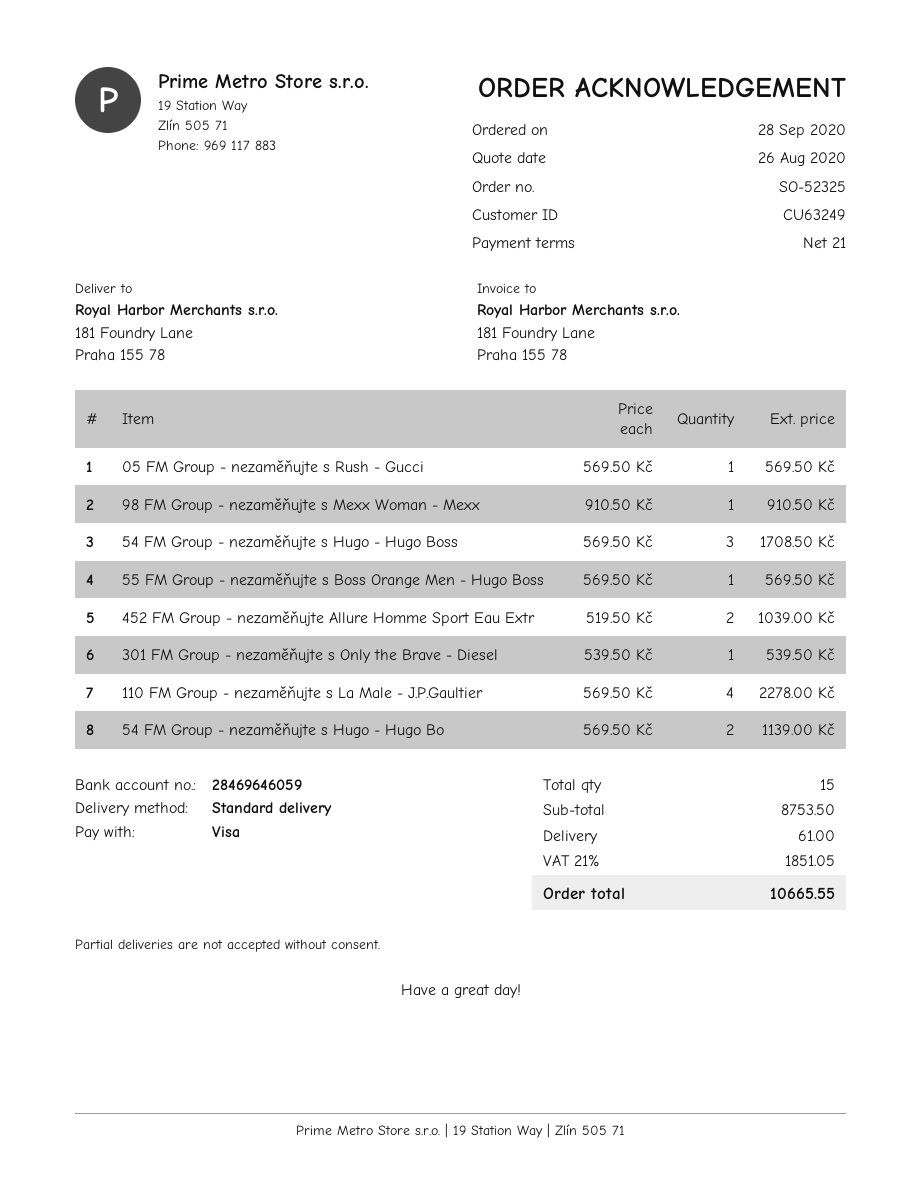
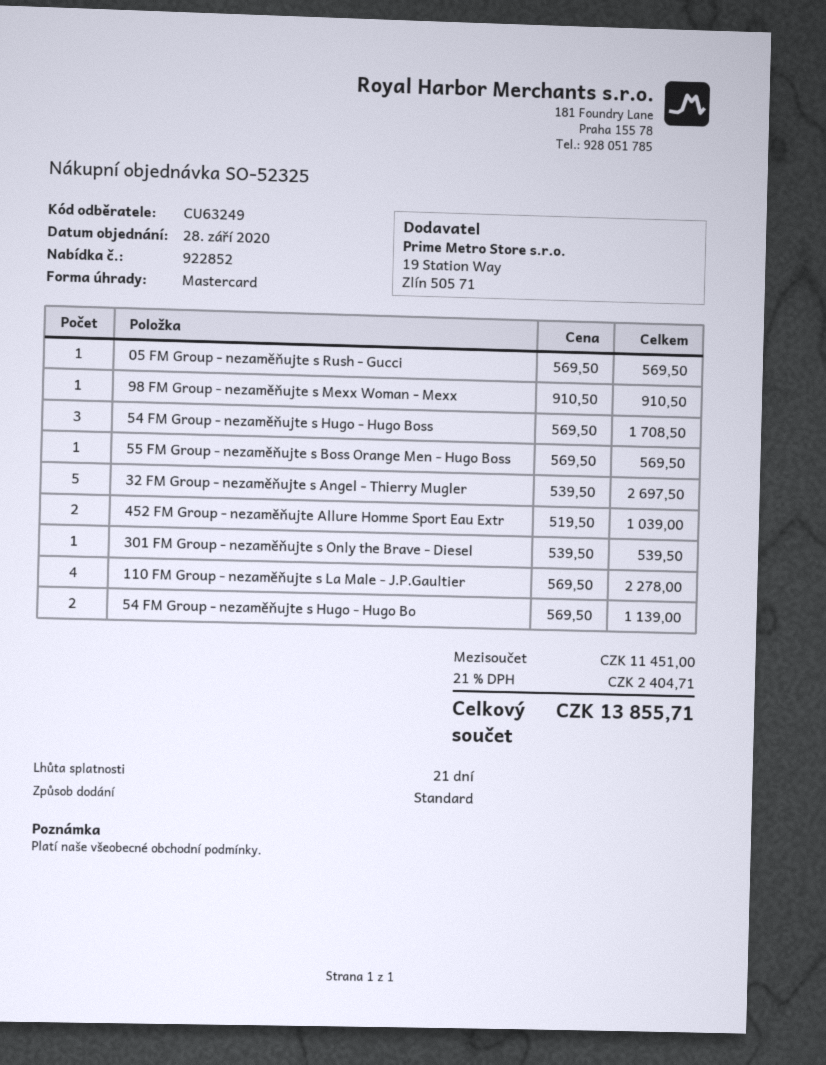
payment method: Visa -> Mastercard
32 FM Group - nezaměňujte s Angel - Thierry Mugler: none -> 5 x 539.50 = 2697.50
subtotal: 8753.50 -> 11451.00
shipping: 61.00 -> none
tax: 21% = 1851.05 -> 21% = 2404.71
total: 10665.55 -> 13855.71

